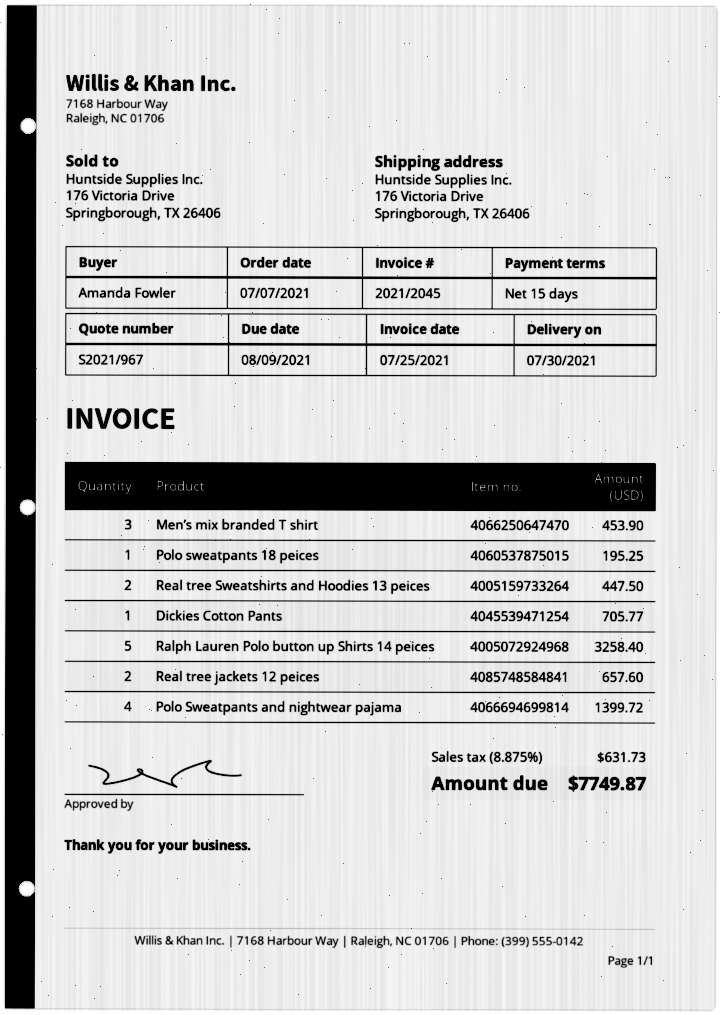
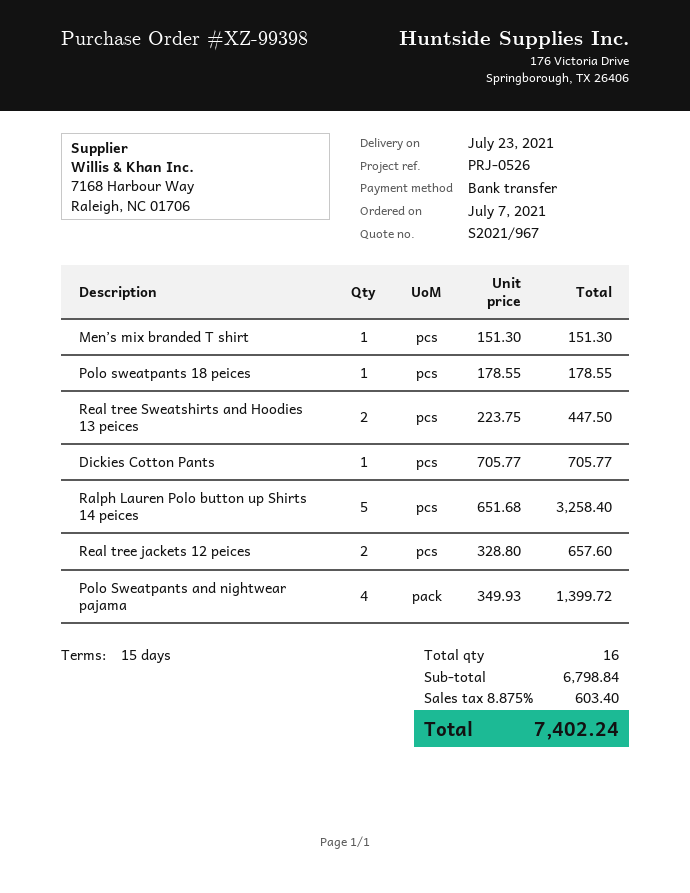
delivery date: 2021-07-30 -> 2021-07-23
Men’s mix branded T shirt: 3 for 453.90 -> 1 for 151.30
Polo sweatpants 18 peices: 1 for 195.25 -> 1 for 178.55
tax: 8.875% = 631.73 -> 8.875% = 603.40
total: 7749.87 -> 7402.24

